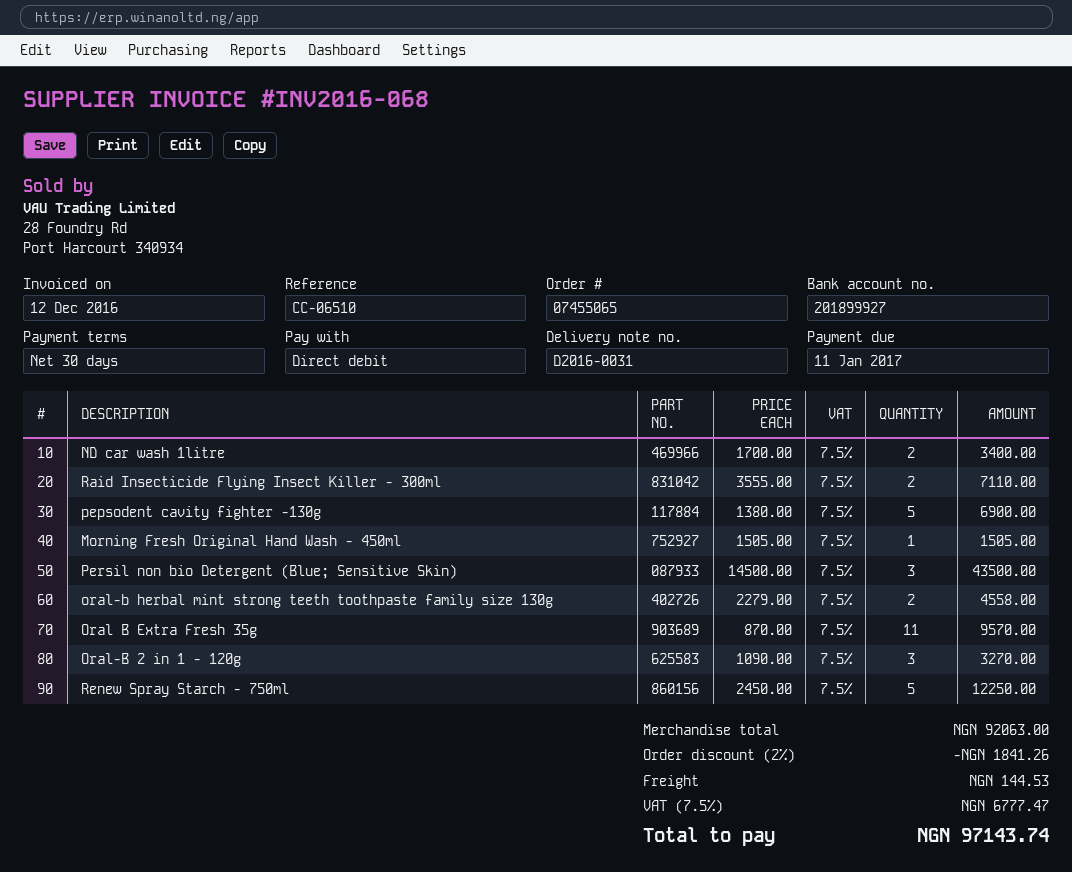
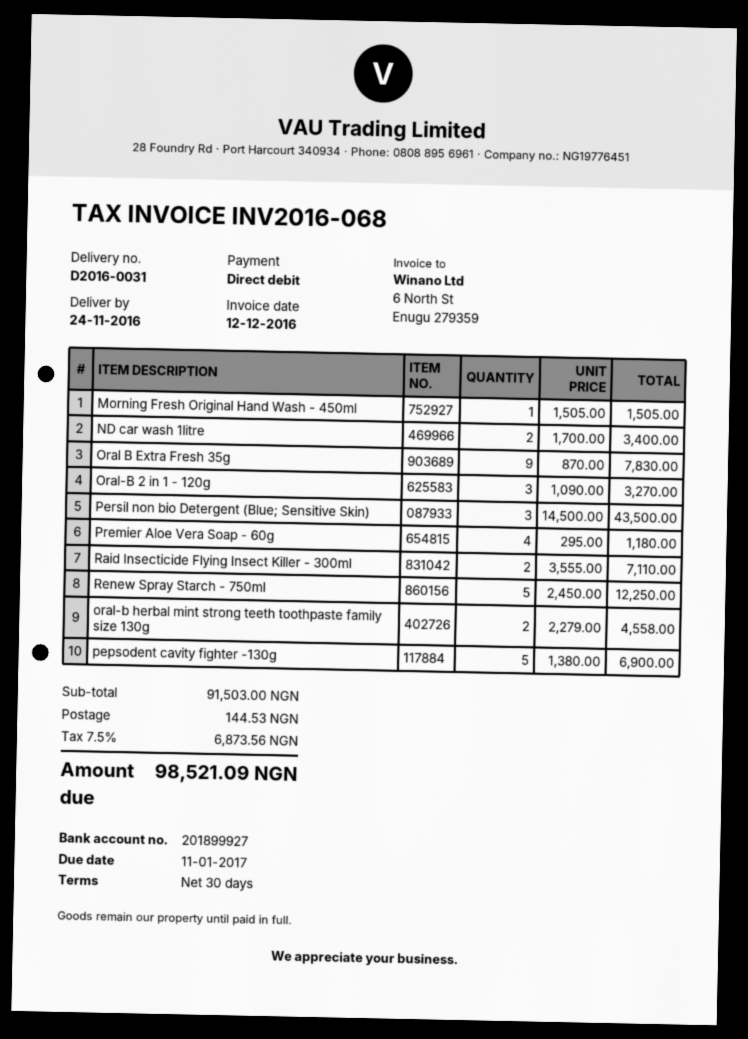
Oral B Extra Fresh 35g: 11 x 870.00 = 9570.00 -> 9 x 870.00 = 7830.00
Premier Aloe Vera Soap - 60g: none -> 4 x 295.00 = 1180.00
subtotal: 92063.00 -> 91503.00
discount: 2% = 1841.26 -> none
tax: 7.5% = 6777.47 -> 7.5% = 6873.56
total: 97143.74 -> 98521.09

